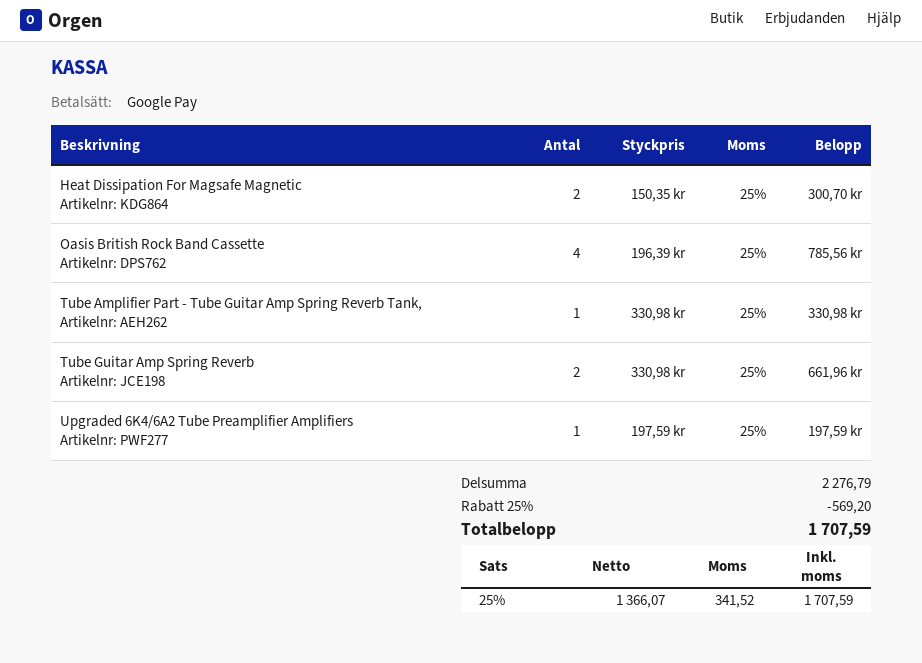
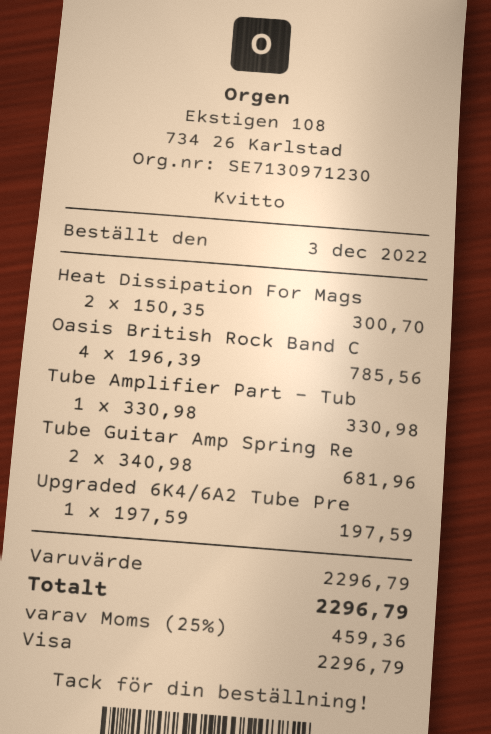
payment method: Google Pay -> Visa
Tube Guitar Amp Spring Reverb: 2 x 330.98 = 661.96 -> 2 x 340.98 = 681.96
subtotal: 2276.79 -> 2296.79
discount: 25% = 569.20 -> none
tax: 25% = 341.52 -> 25% = 459.36
total: 1707.59 -> 2296.79

